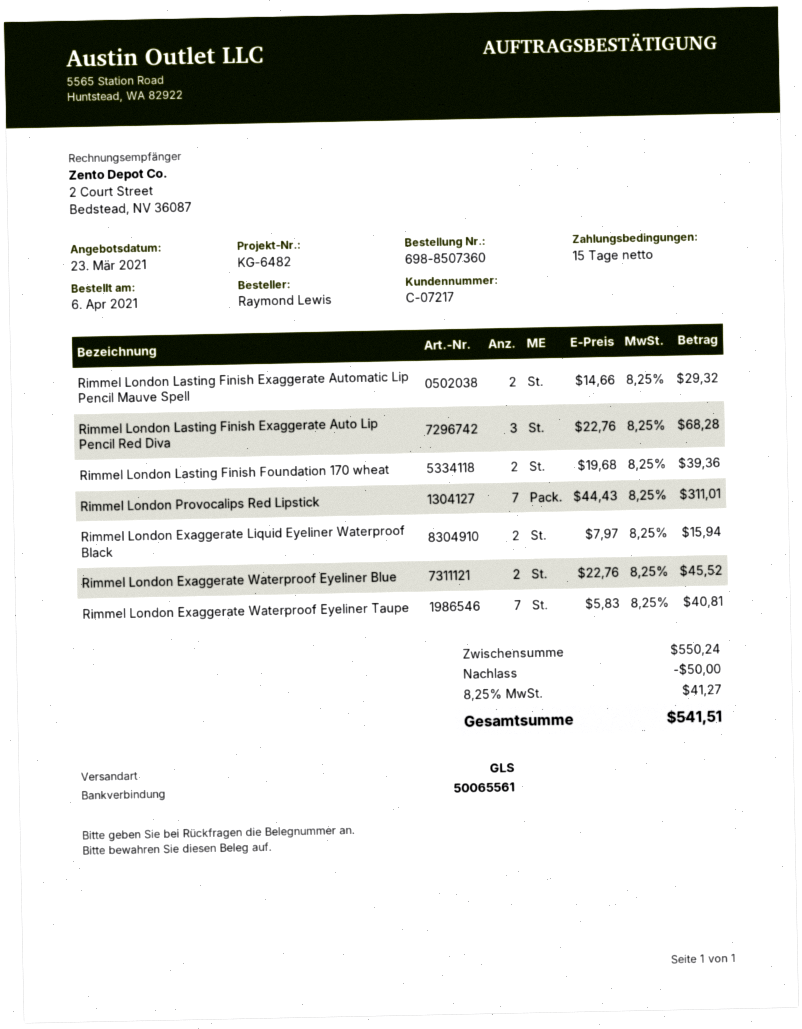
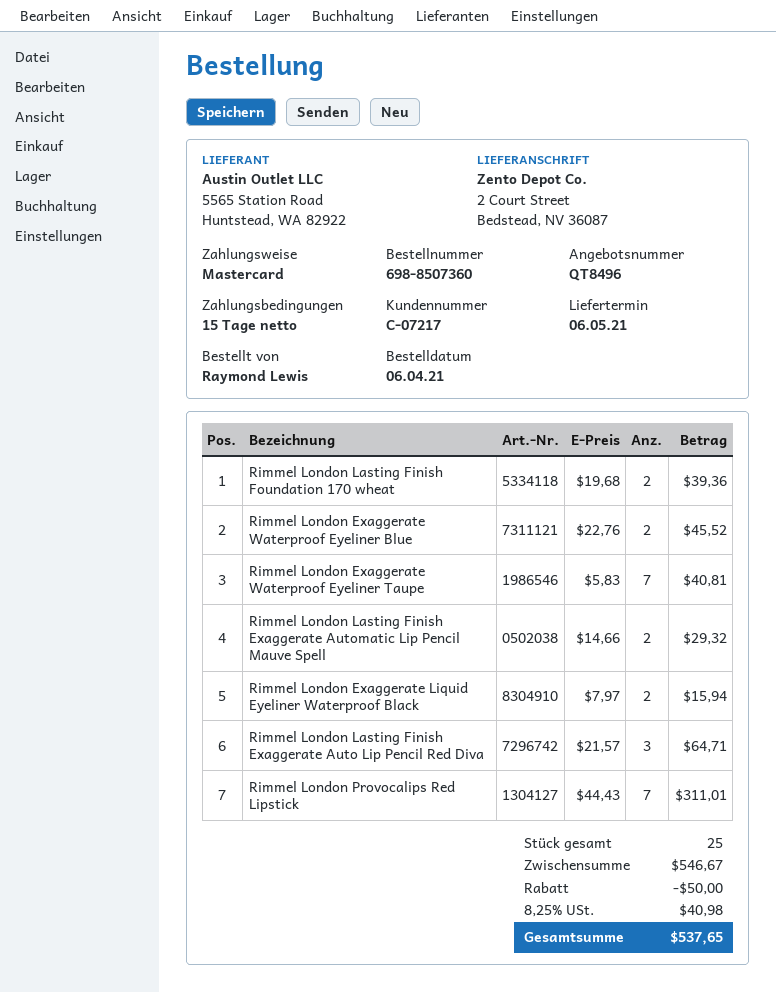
Rimmel London Lasting Finish Exaggerate Auto Lip Pencil Red Diva: 3 x 22.76 = 68.28 -> 3 x 21.57 = 64.71
subtotal: 550.24 -> 546.67
tax: 8.25% = 41.27 -> 8.25% = 40.98
total: 541.51 -> 537.65

